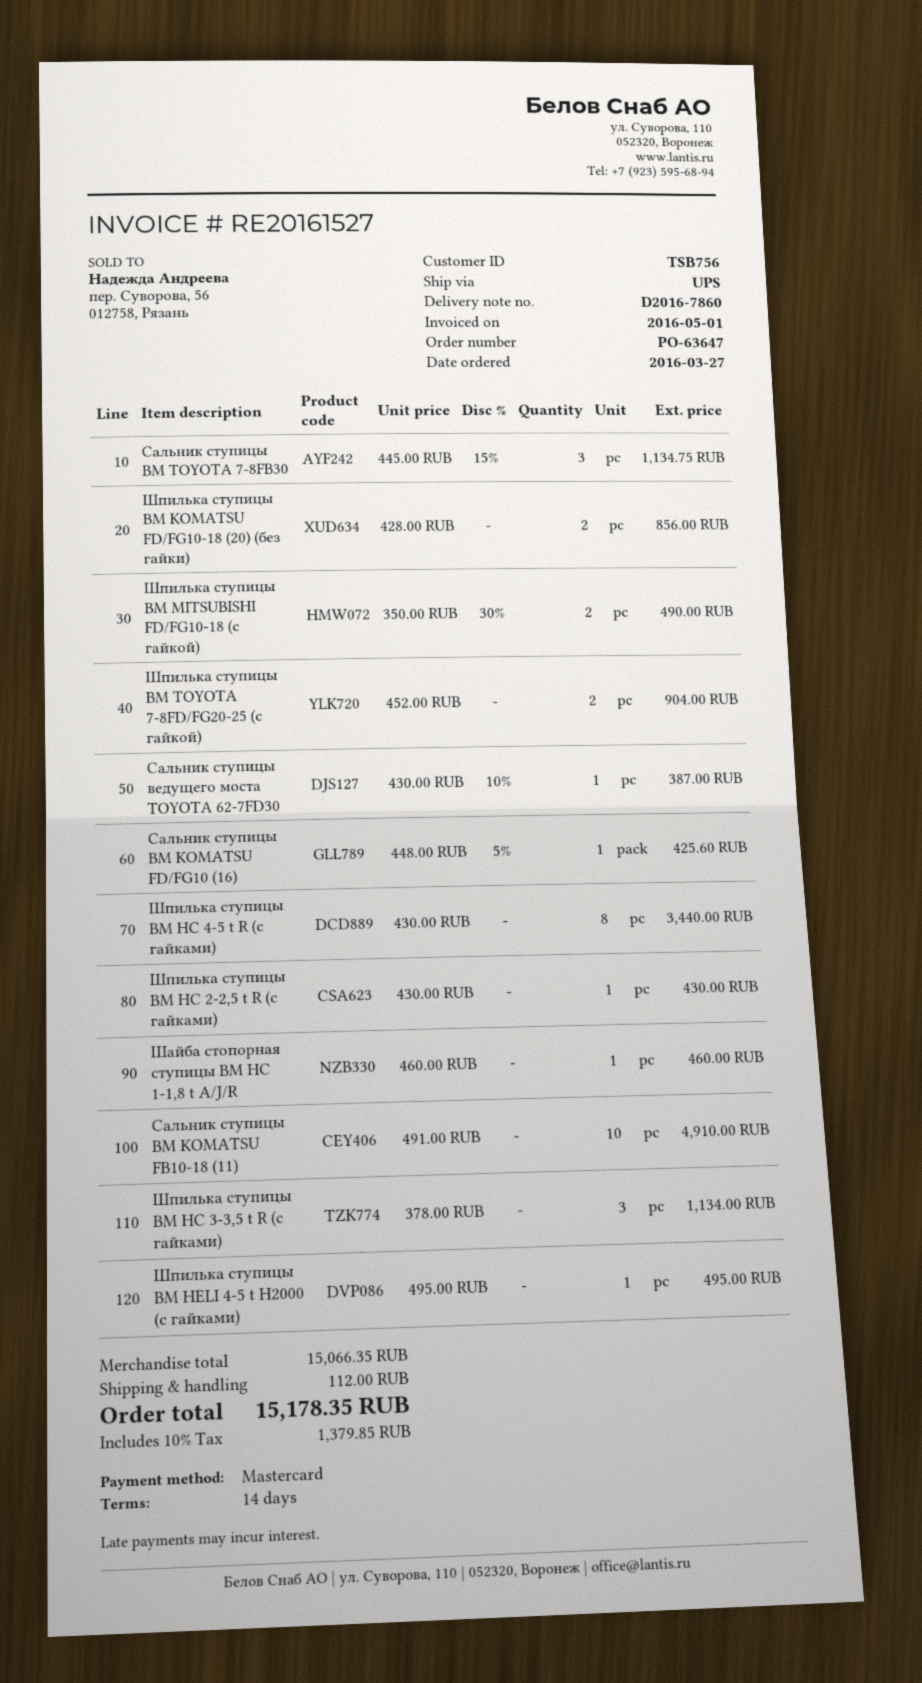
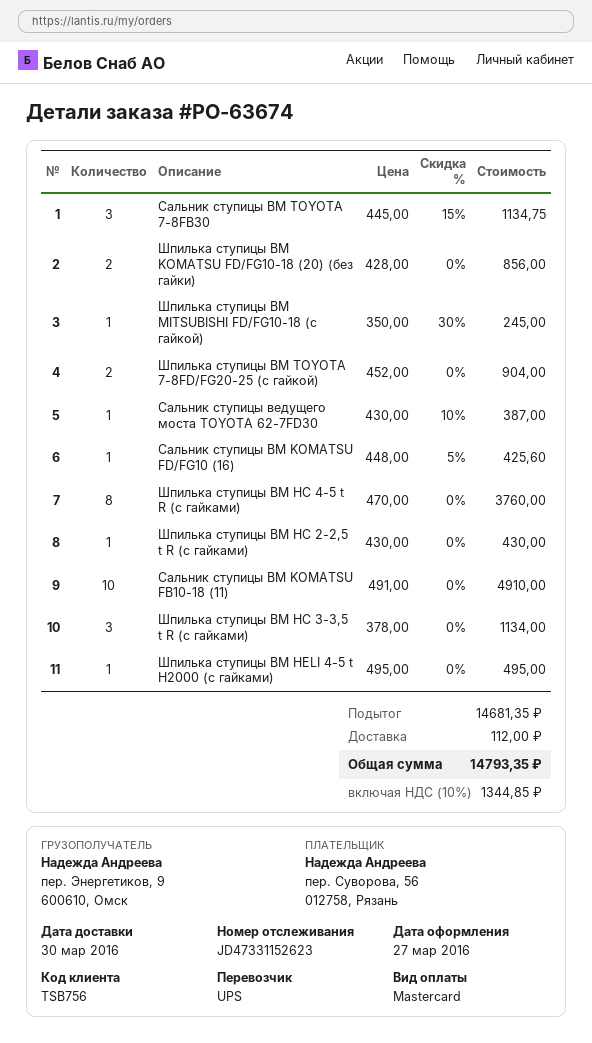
order number: PO-63647 -> PO-63674
Шпилька ступицы ВМ MITSUBISHI FD/FG10-18 (с гайкой): 2 x 350.00 - 30% = 490.00 -> 1 x 350.00 - 30% = 245.00
Шпилька ступицы ВМ HC 4-5 t R (с гайками): 8 x 430.00 = 3440.00 -> 8 x 470.00 = 3760.00
Шайба стопорная ступицы ВМ HC 1-1,8 t A/J/R: 1 x 460.00 = 460.00 -> none
subtotal: 15066.35 -> 14681.35
tax: 10% = 1379.85 -> 10% = 1344.85
total: 15178.35 -> 14793.35

